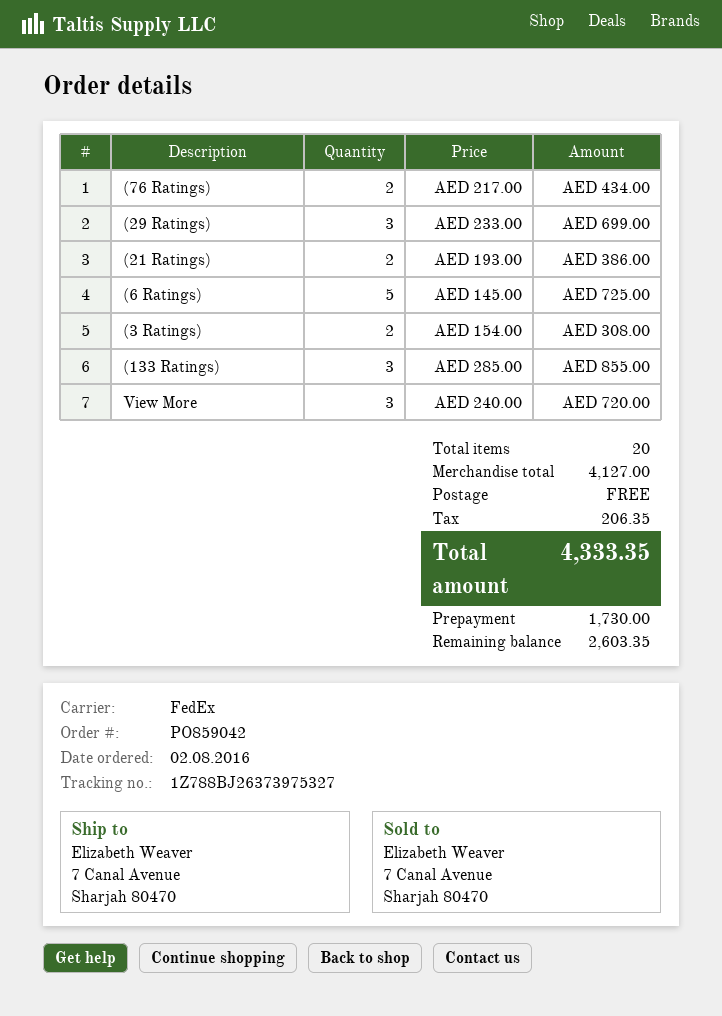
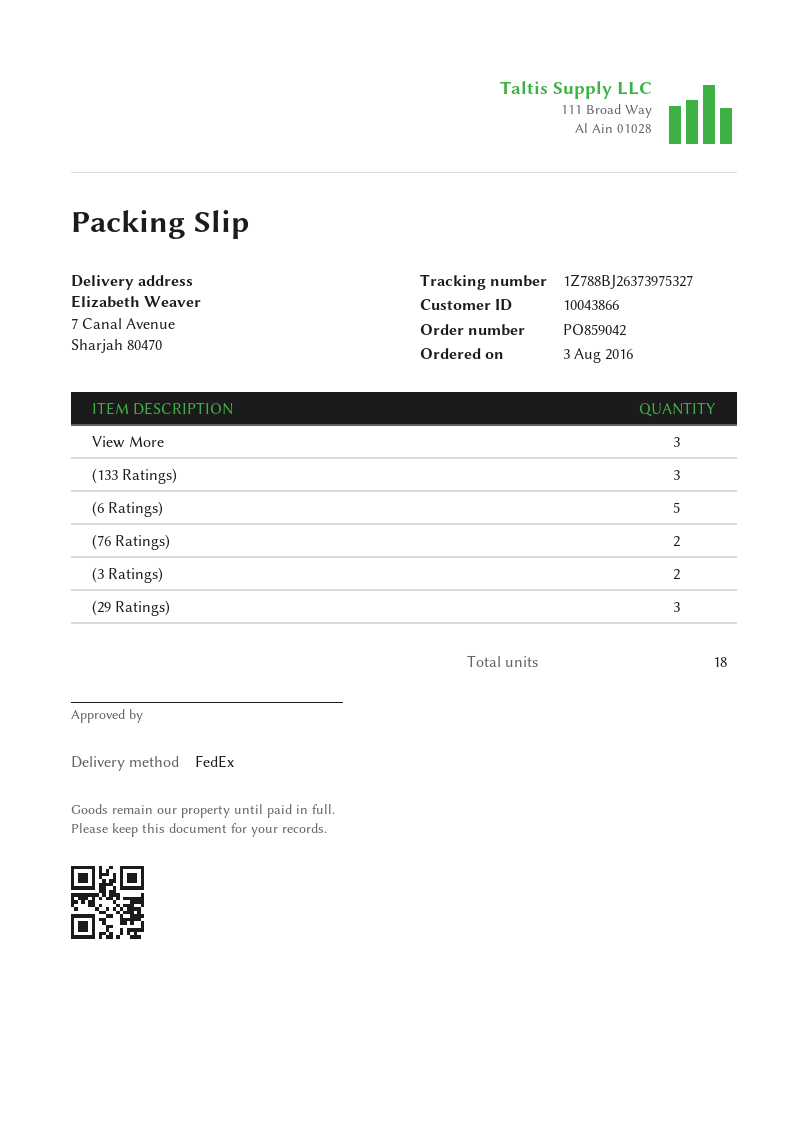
order date: 2016-08-02 -> 2016-08-03
(21 Ratings): 2 -> none
total quantity: 20 -> 18

